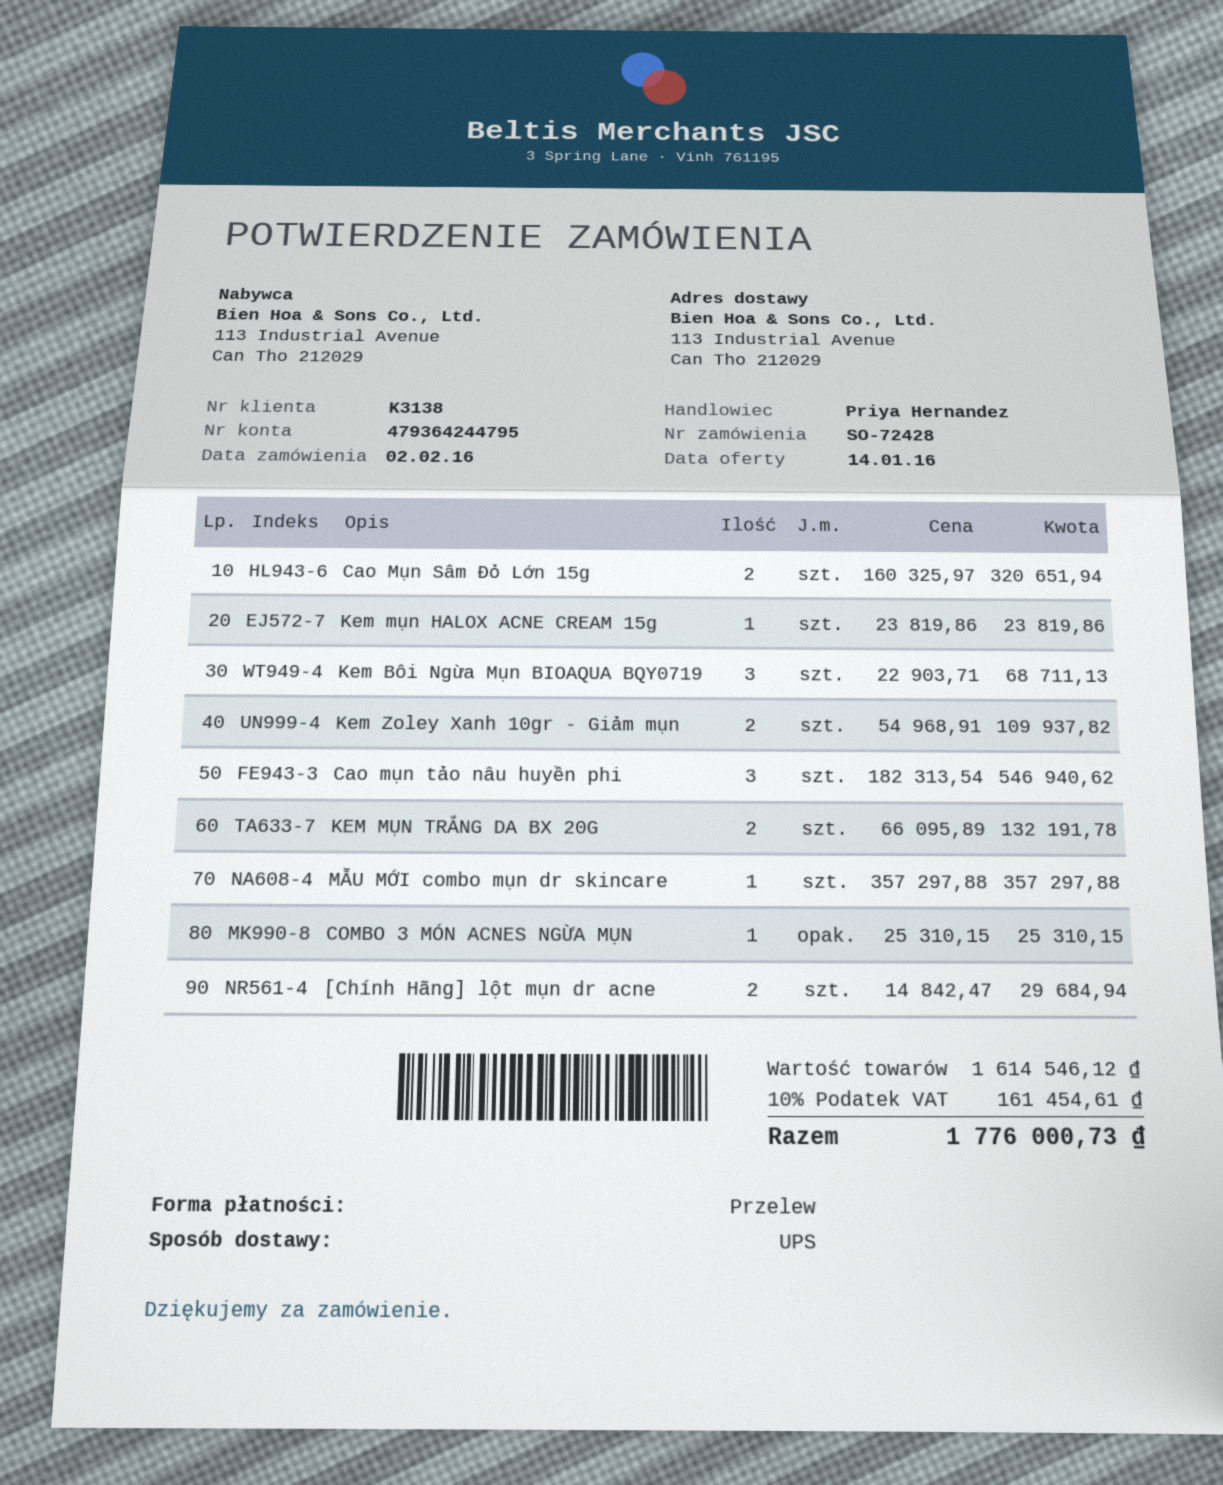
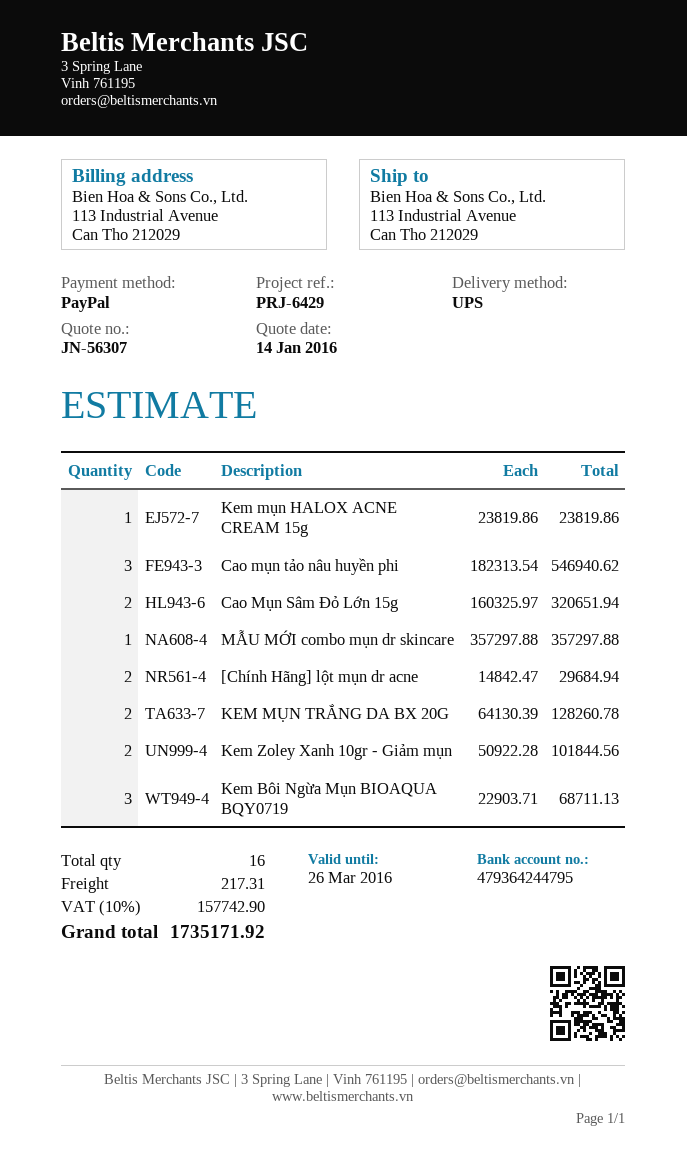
payment method: bank transfer -> PayPal
Kem Zoley Xanh 10gr - Giảm mụn: 2 x 54968.91 = 109937.82 -> 2 x 50922.28 = 101844.56
KEM MỤN TRẮNG DA BX 20G: 2 x 66095.89 = 132191.78 -> 2 x 64130.39 = 128260.78
COMBO 3 MÓN ACNES NGỪA MỤN: 1 x 25310.15 = 25310.15 -> none
shipping: none -> 217.31
tax: 10% = 161454.61 -> 10% = 157742.90
total: 1776000.73 -> 1735171.92

